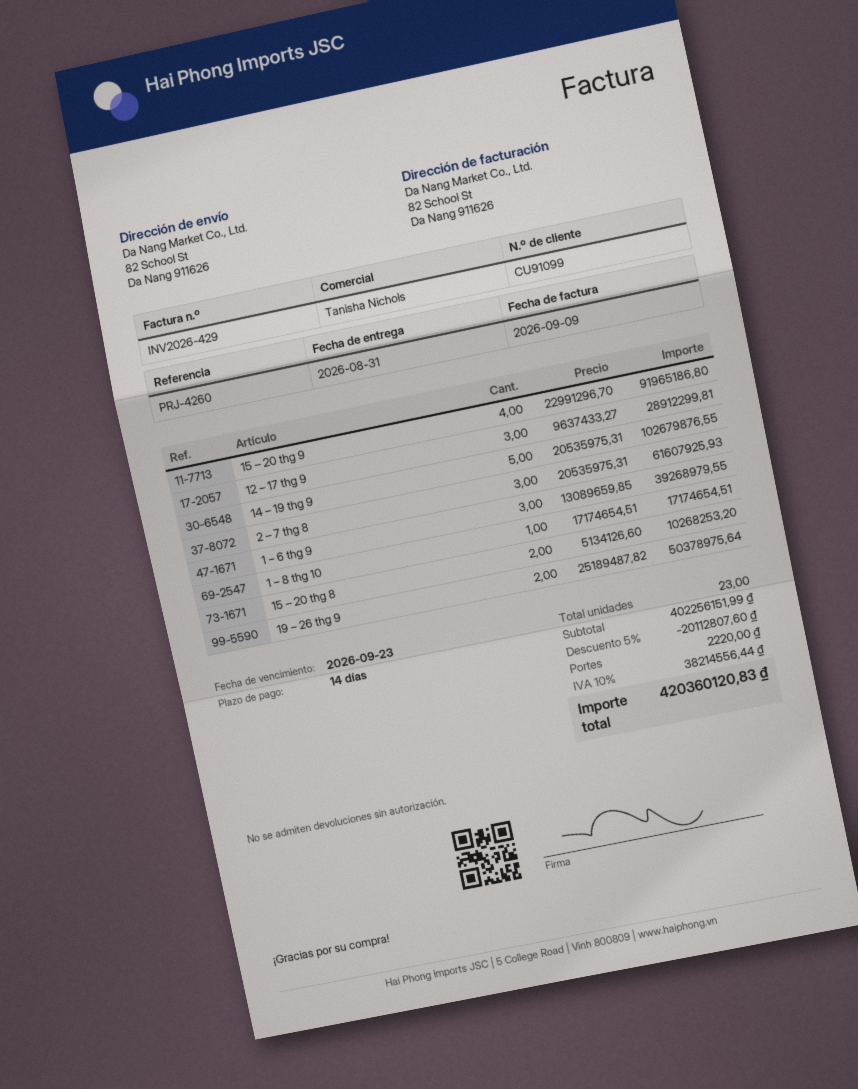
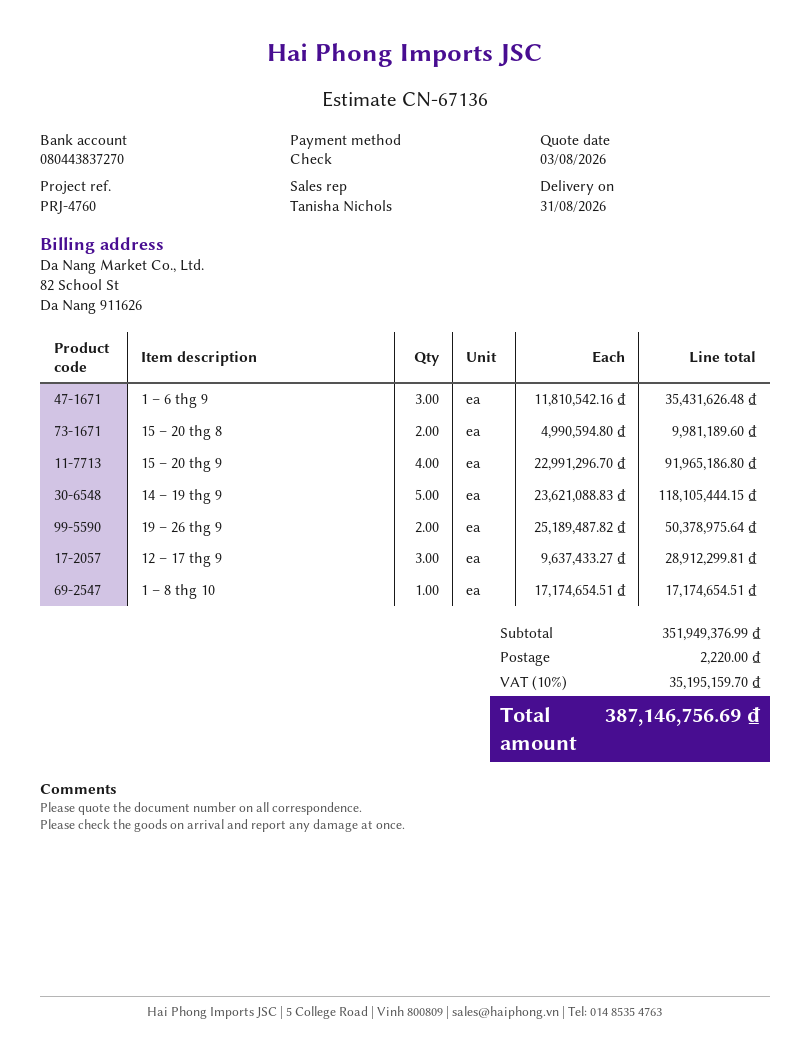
reference: PRJ-4260 -> PRJ-4760
14 – 19 thg 9: 5 x 20535975.31 = 102679876.55 -> 5 x 23621088.83 = 118105444.15
2 – 7 thg 8: 3 x 20535975.31 = 61607925.93 -> none
1 – 6 thg 9: 3 x 13089659.85 = 39268979.55 -> 3 x 11810542.16 = 35431626.48
15 – 20 thg 8: 2 x 5134126.60 = 10268253.20 -> 2 x 4990594.80 = 9981189.60
subtotal: 402256151.99 -> 351949376.99
discount: 5% = 20112807.60 -> none
tax: 10% = 38214556.44 -> 10% = 35195159.70
total: 420360120.83 -> 387146756.69

